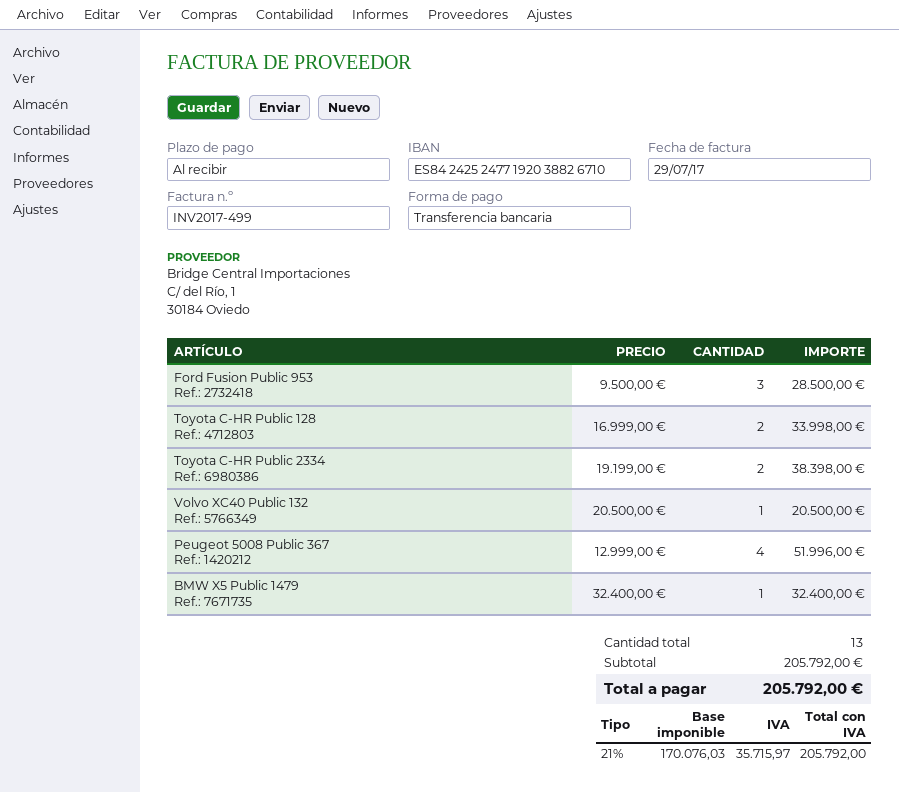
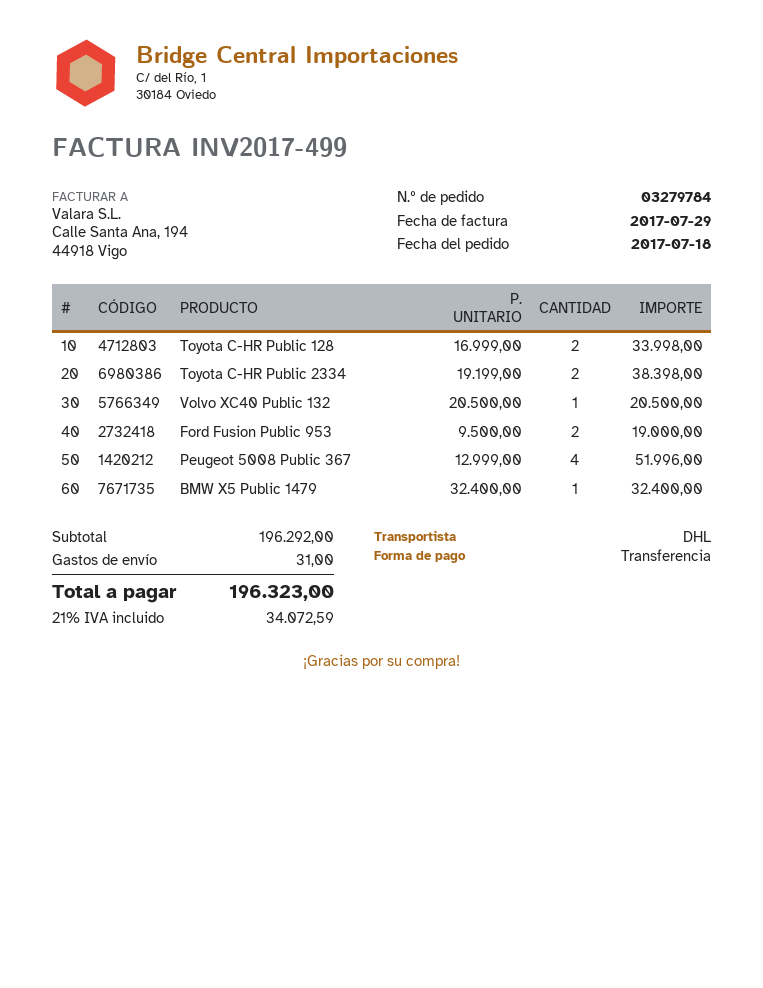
Ford Fusion Public 953: 3 x 9500.00 = 28500.00 -> 2 x 9500.00 = 19000.00
subtotal: 205792.00 -> 196292.00
shipping: none -> 31.00
tax: 21% = 35715.97 -> 21% = 34072.59
total: 205792.00 -> 196323.00

